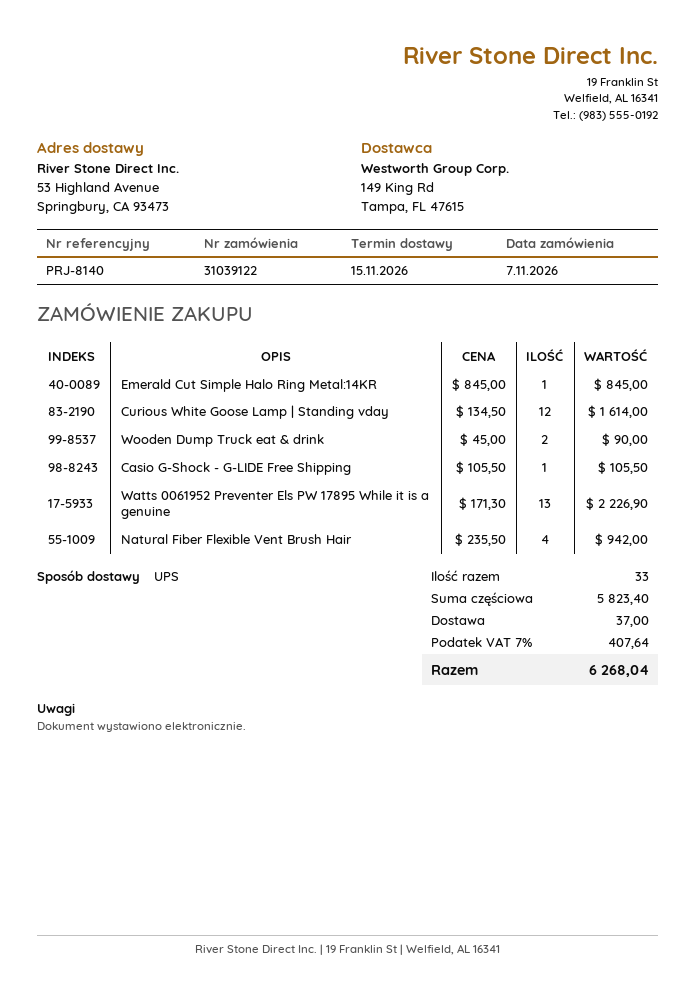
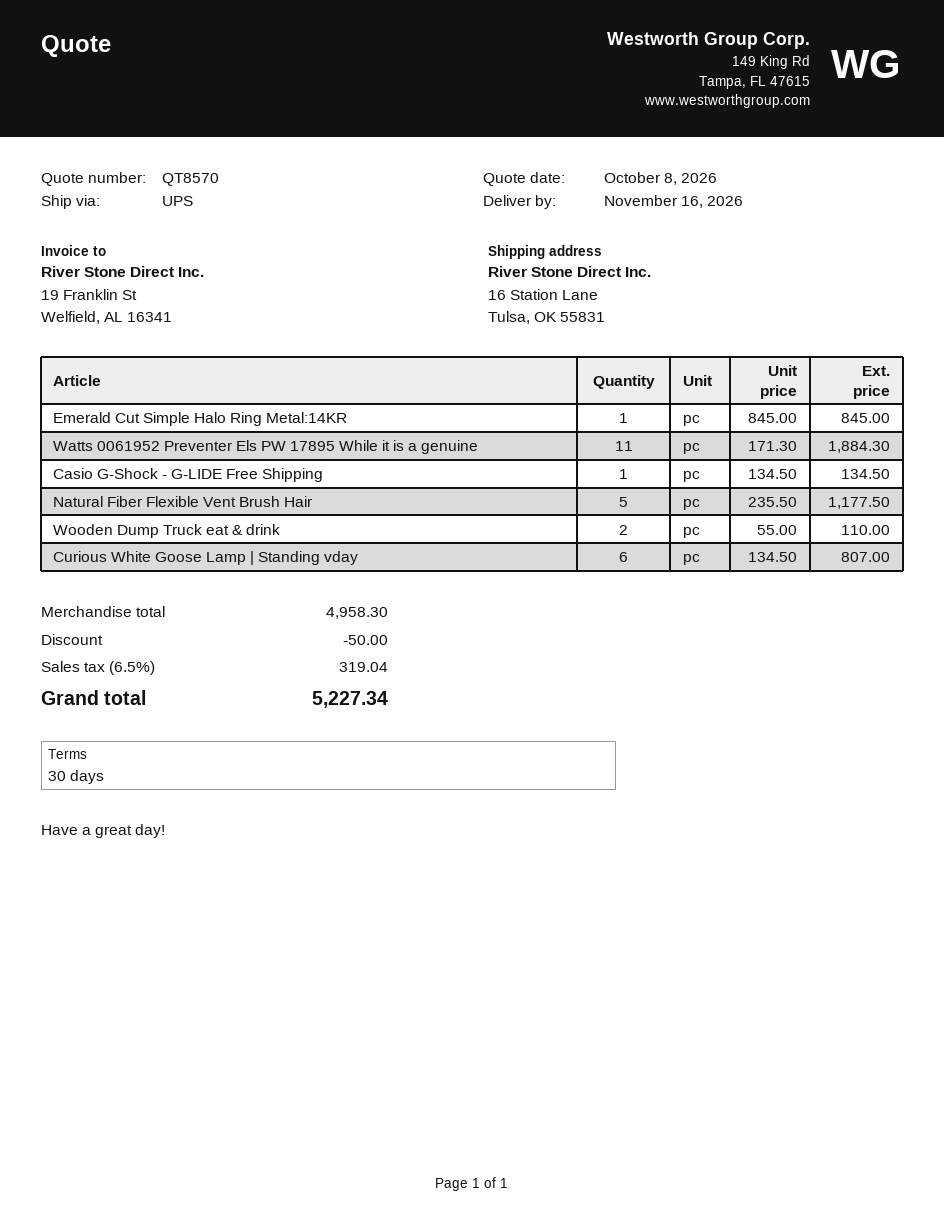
delivery date: 2026-11-15 -> 2026-11-16
ship to: 53 Highland Avenue, Springbury, CA 93473 -> 16 Station Lane, Tulsa, OK 55831
Curious White Goose Lamp | Standing vday: 12 x 134.50 = 1614.00 -> 6 x 134.50 = 807.00
Wooden Dump Truck eat & drink: 2 x 45.00 = 90.00 -> 2 x 55.00 = 110.00
Casio G-Shock - G-LIDE Free Shipping: 1 x 105.50 = 105.50 -> 1 x 134.50 = 134.50
Watts 0061952 Preventer Els PW 17895 While it is a genuine: 13 x 171.30 = 2226.90 -> 11 x 171.30 = 1884.30
Natural Fiber Flexible Vent Brush Hair: 4 x 235.50 = 942.00 -> 5 x 235.50 = 1177.50
subtotal: 5823.40 -> 4958.30
discount: none -> 50.00
shipping: 37.00 -> none
tax: 7% = 407.64 -> 6.5% = 319.04
total: 6268.04 -> 5227.34

